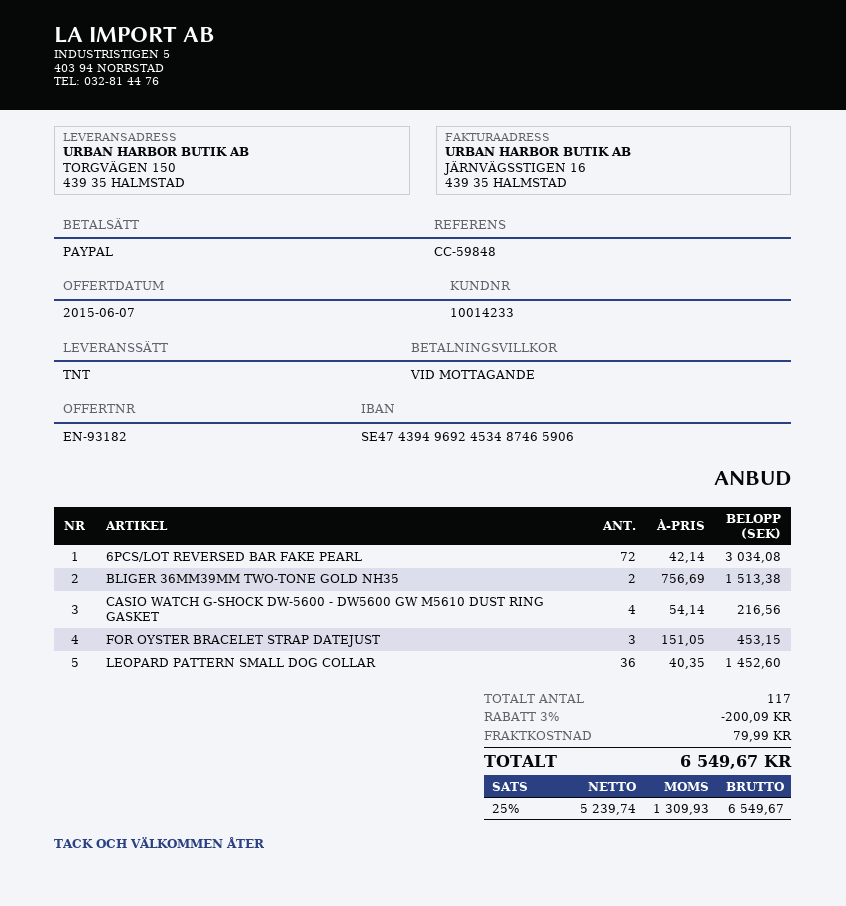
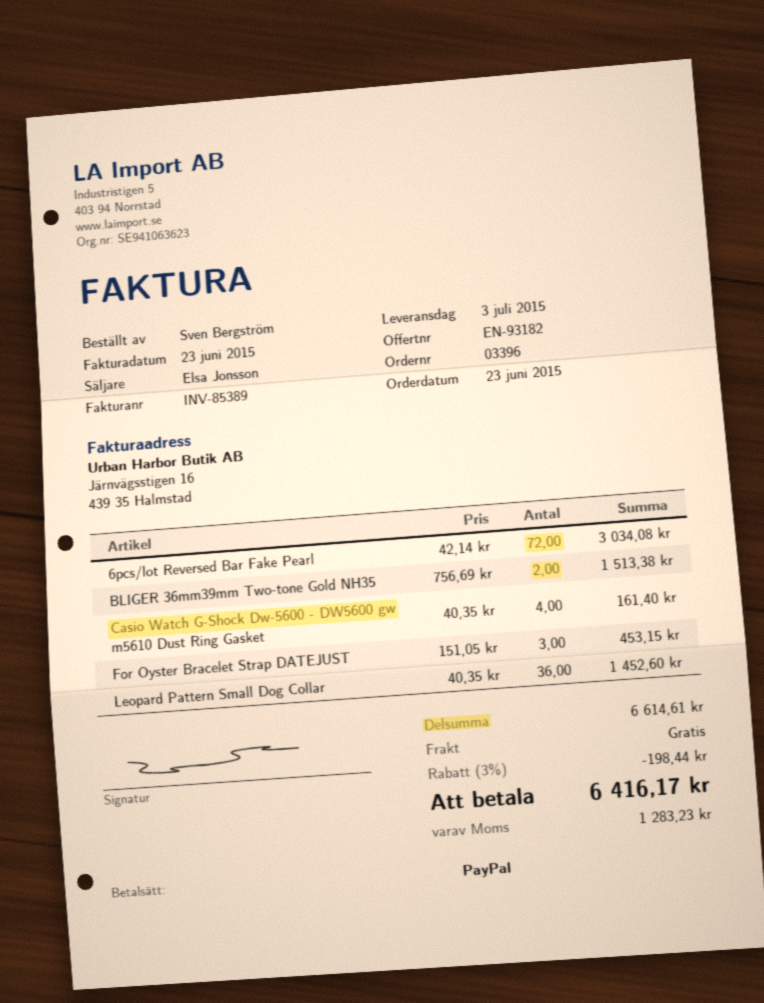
CASIO WATCH G-SHOCK DW-5600 - DW5600 GW M5610 DUST RING GASKET: 4 x 54.14 = 216.56 -> 4 x 40.35 = 161.40
discount: 3% = 200.09 -> 3% = 198.44
shipping: 79.99 -> 0.00
tax: 1309.93 -> 1283.23
total: 6549.67 -> 6416.17

